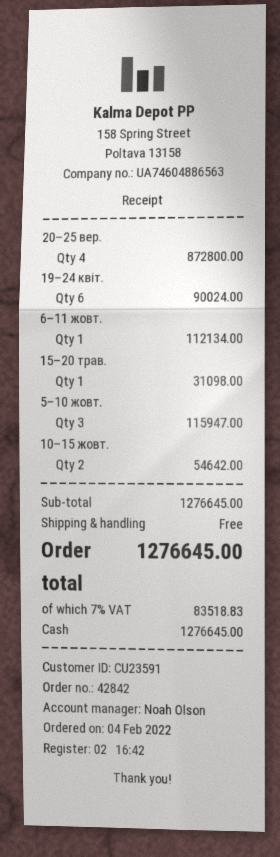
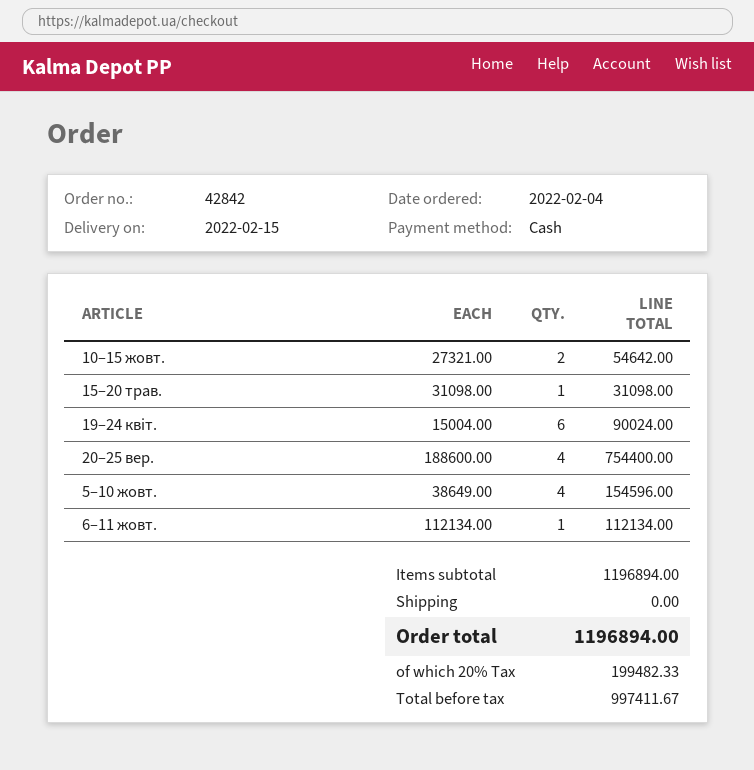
20–25 вер.: 4 for 872800.00 -> 4 for 754400.00
5–10 жовт.: 3 for 115947.00 -> 4 for 154596.00
subtotal: 1276645.00 -> 1196894.00
tax: 7% = 83518.83 -> 20% = 199482.33
total: 1276645.00 -> 1196894.00

